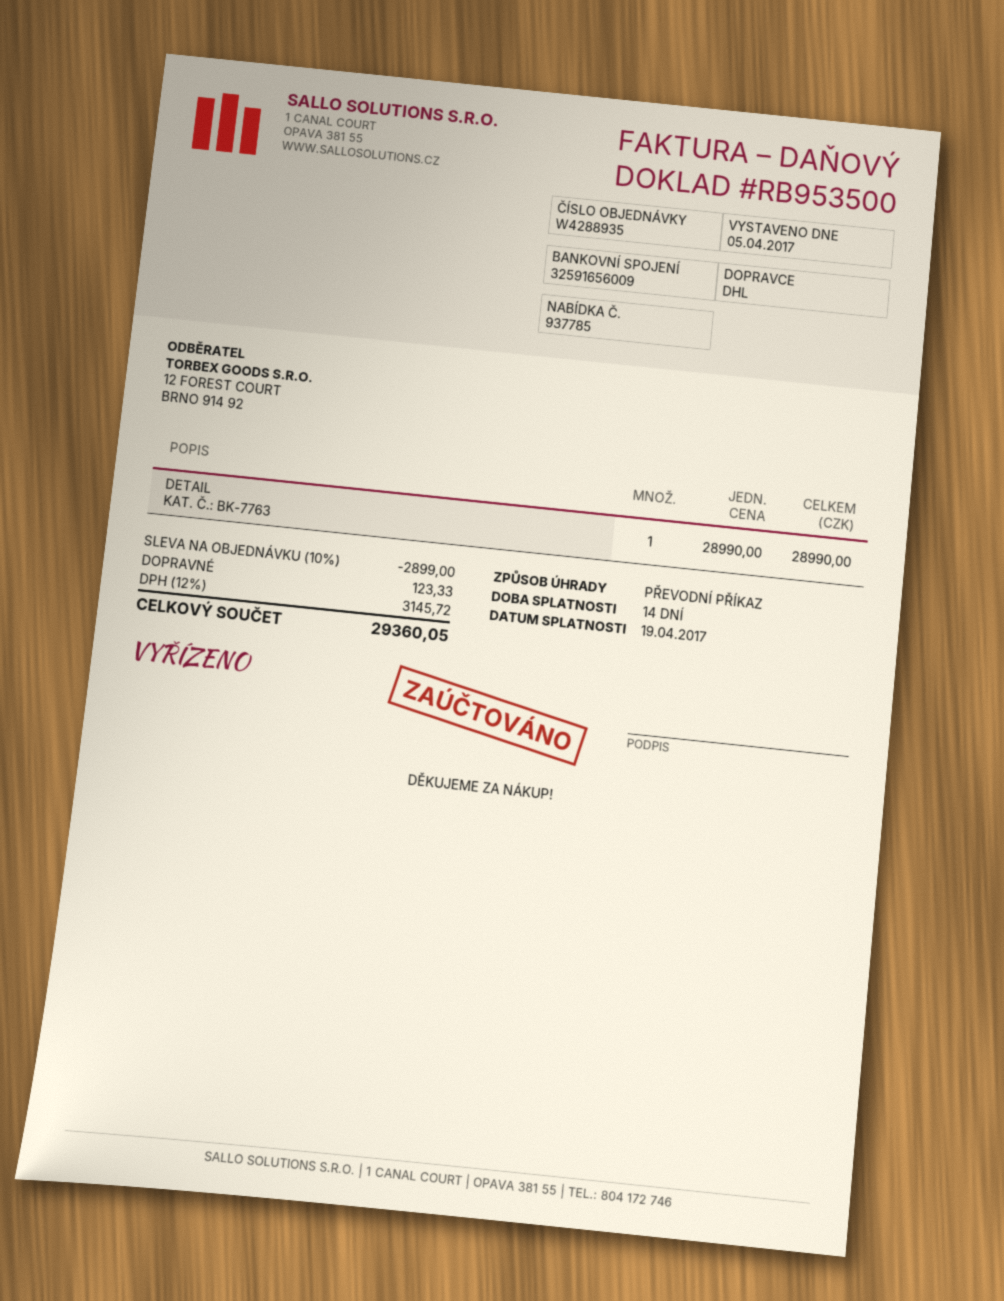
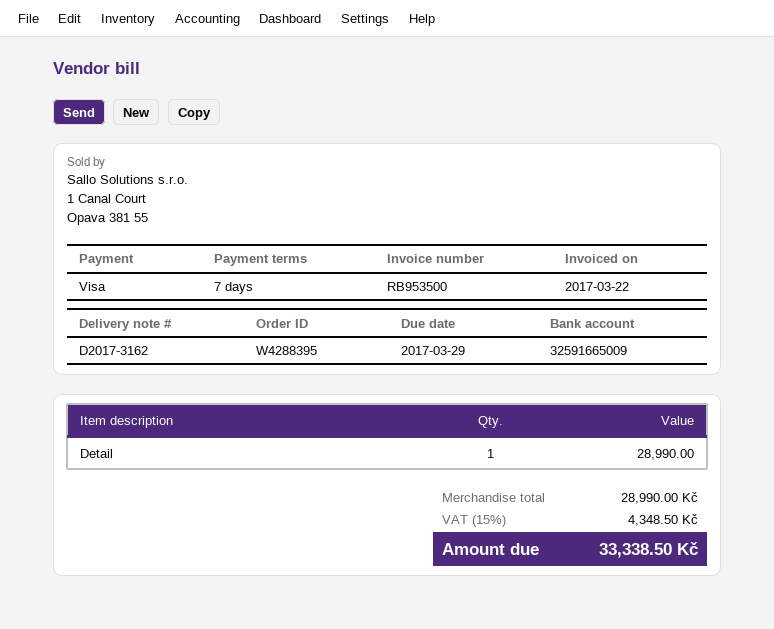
order number: W4288935 -> W4288395
invoice date: 2017-04-05 -> 2017-03-22
payment terms: 14 days -> 7 days
due date: 2017-04-19 -> 2017-03-29
payment method: bank transfer -> Visa
bank account: 32591656009 -> 32591665009
discount: 10% = 2899.00 -> none
shipping: 123.33 -> none
tax: 12% = 3145.72 -> 15% = 4348.50
total: 29360.05 -> 33338.50

